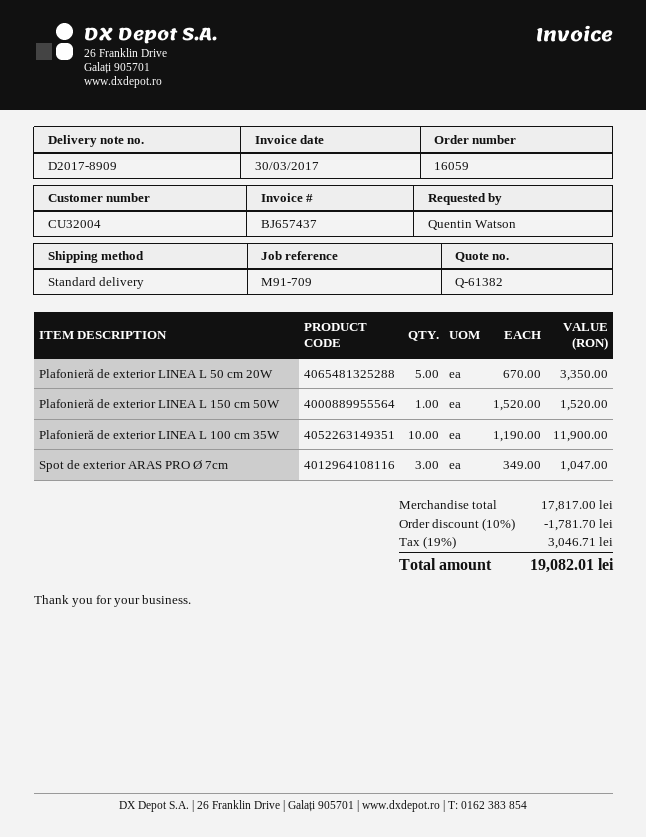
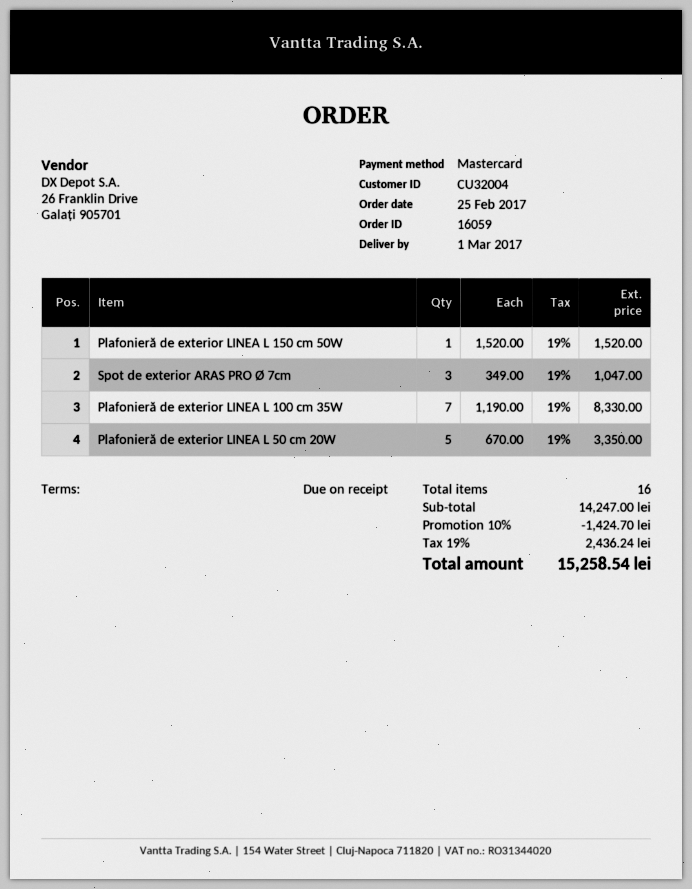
Plafonieră de exterior LINEA L 100 cm 35W: 10 x 1190.00 = 11900.00 -> 7 x 1190.00 = 8330.00
subtotal: 17817.00 -> 14247.00
discount: 10% = 1781.70 -> 10% = 1424.70
tax: 19% = 3046.71 -> 19% = 2436.24
total: 19082.01 -> 15258.54

